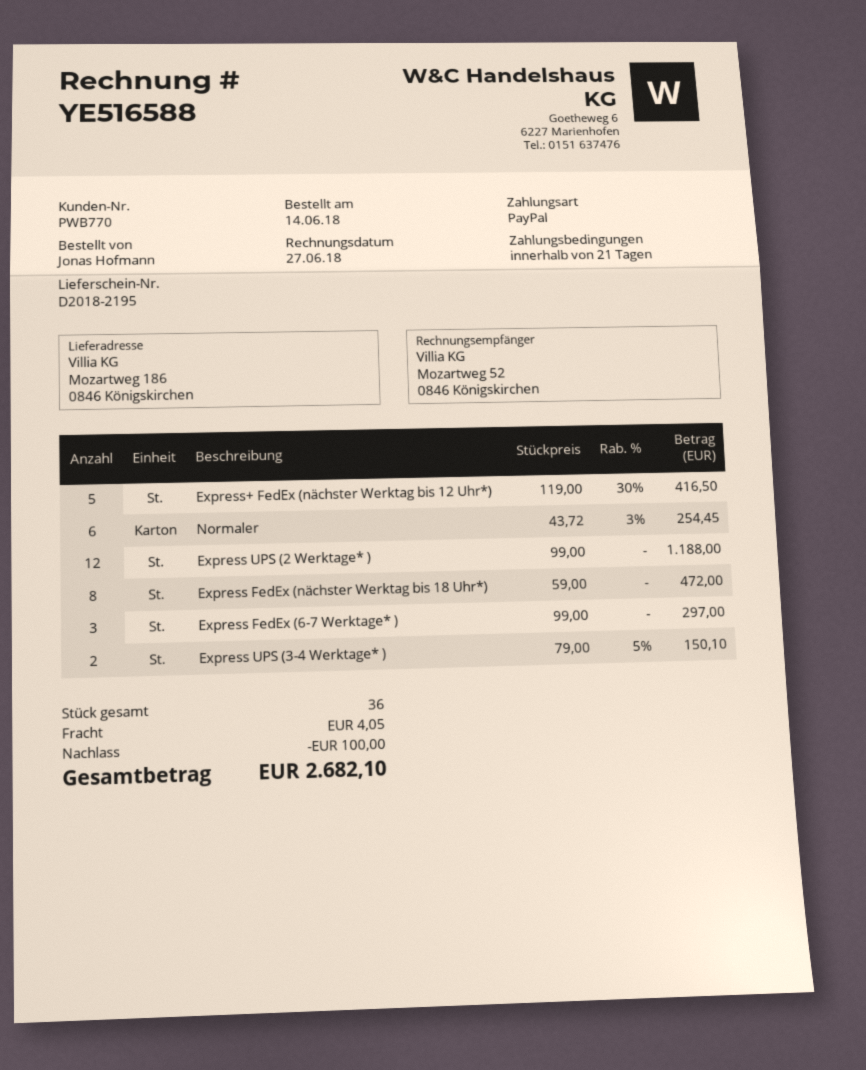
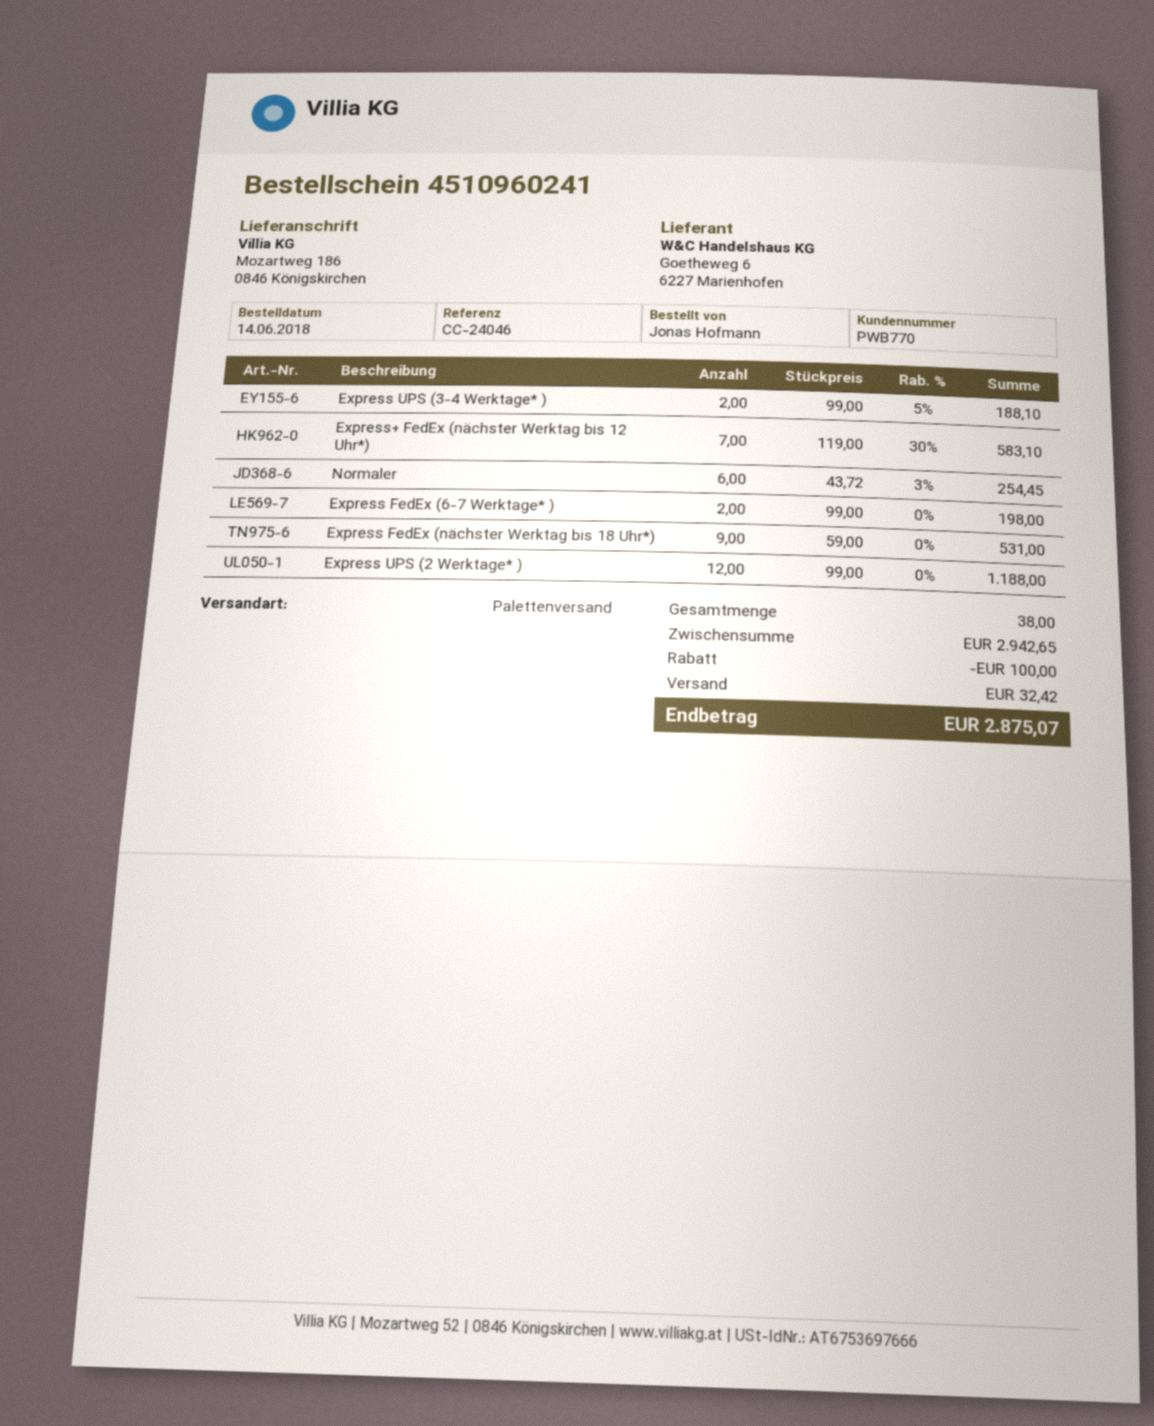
Express+ FedEx (nächster Werktag bis 12 Uhr*): 5 x 119.00 - 30% = 416.50 -> 7 x 119.00 - 30% = 583.10
Express FedEx (nächster Werktag bis 18 Uhr*): 8 x 59.00 = 472.00 -> 9 x 59.00 = 531.00
Express FedEx (6-7 Werktage* ): 3 x 99.00 = 297.00 -> 2 x 99.00 = 198.00
Express UPS (3-4 Werktage* ): 2 x 79.00 - 5% = 150.10 -> 2 x 99.00 - 5% = 188.10
total quantity: 36 -> 38
shipping: 4.05 -> 32.42
total: 2682.10 -> 2875.07

